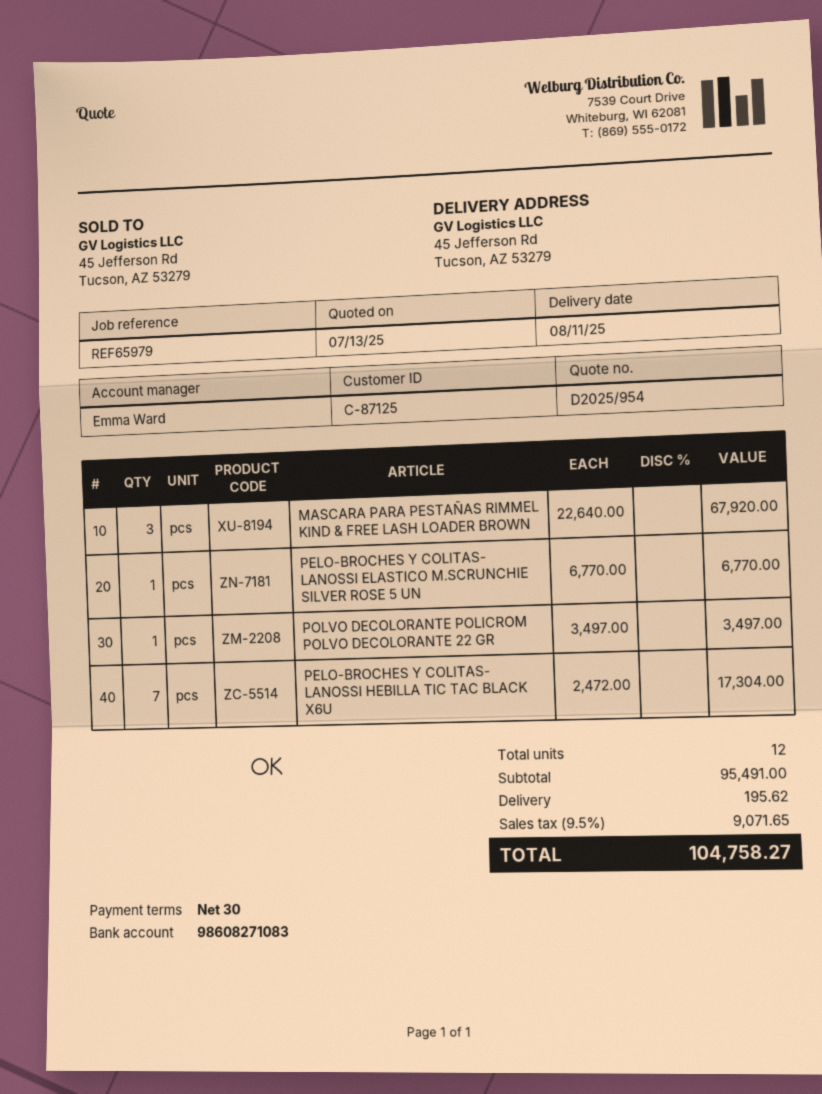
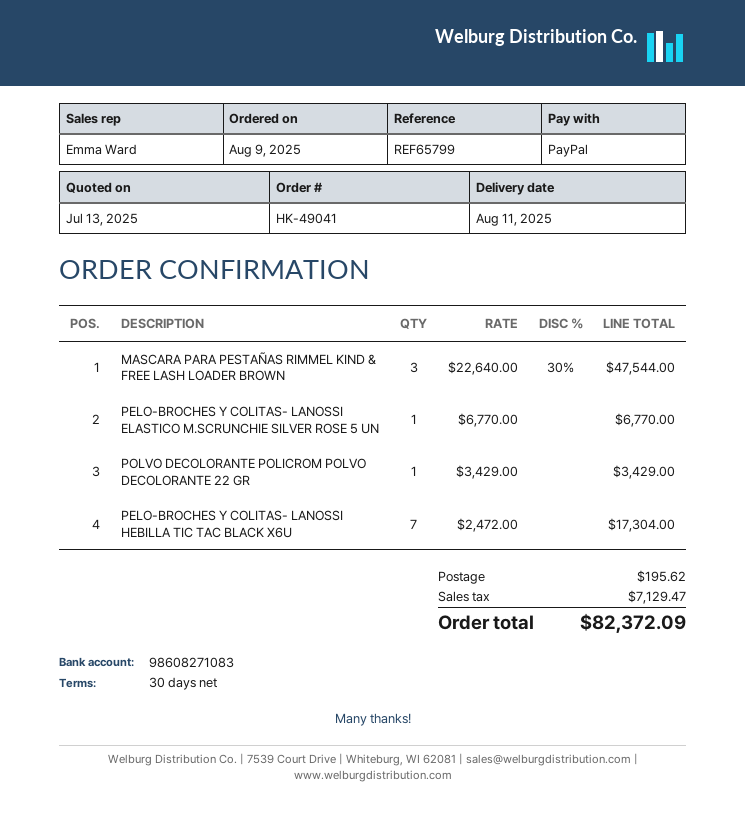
reference: REF65979 -> REF65799
MASCARA PARA PESTAÑAS RIMMEL KIND & FREE LASH LOADER BROWN: 3 x 22640.00 = 67920.00 -> 3 x 22640.00 - 30% = 47544.00
POLVO DECOLORANTE POLICROM POLVO DECOLORANTE 22 GR: 1 x 3497.00 = 3497.00 -> 1 x 3429.00 = 3429.00
tax: 9071.65 -> 7129.47
total: 104758.27 -> 82372.09

